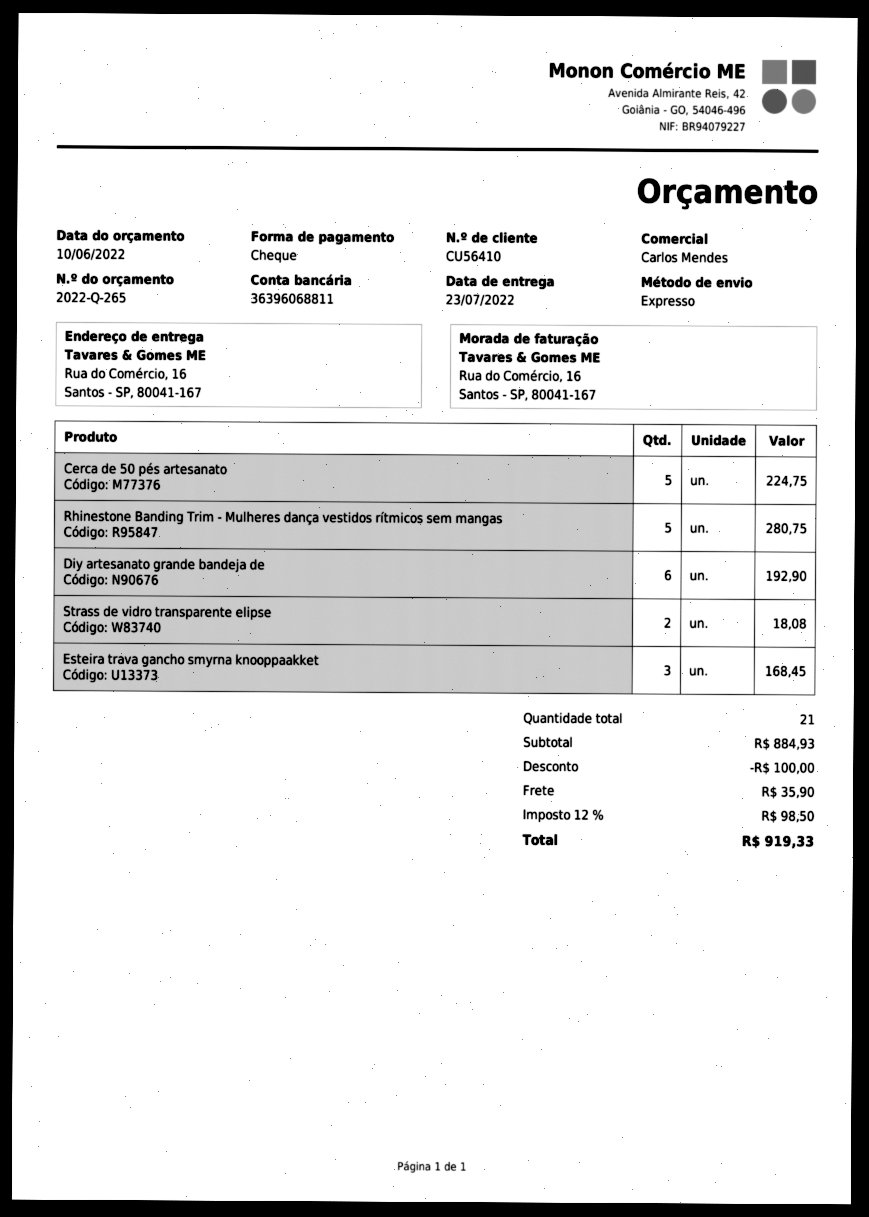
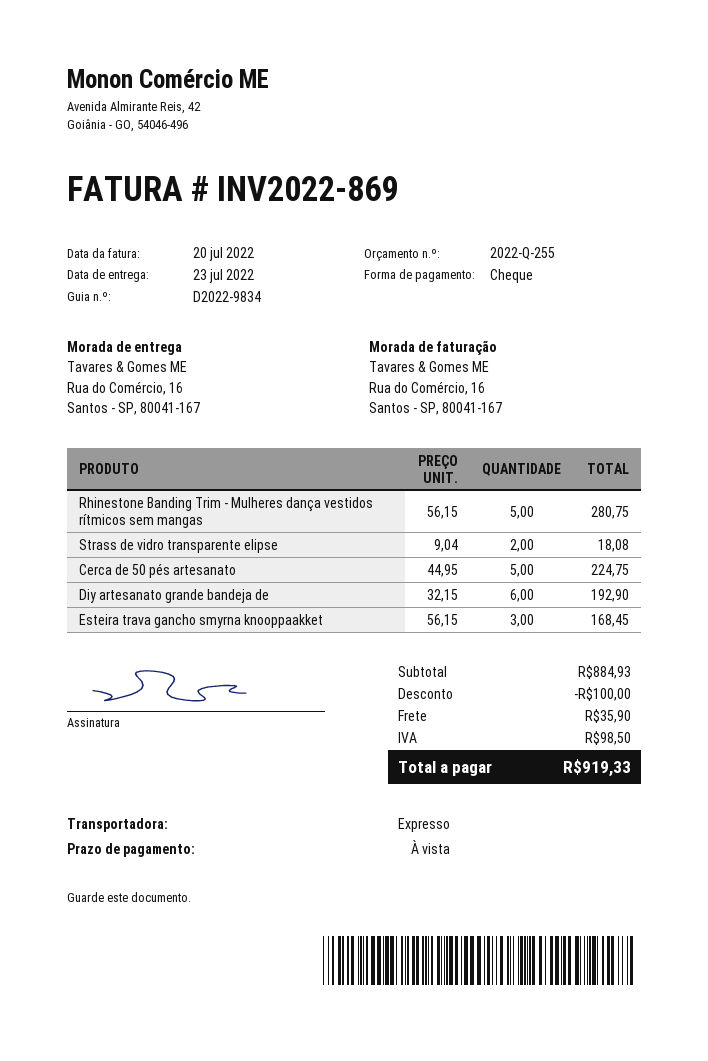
quote number: 2022-Q-265 -> 2022-Q-255

